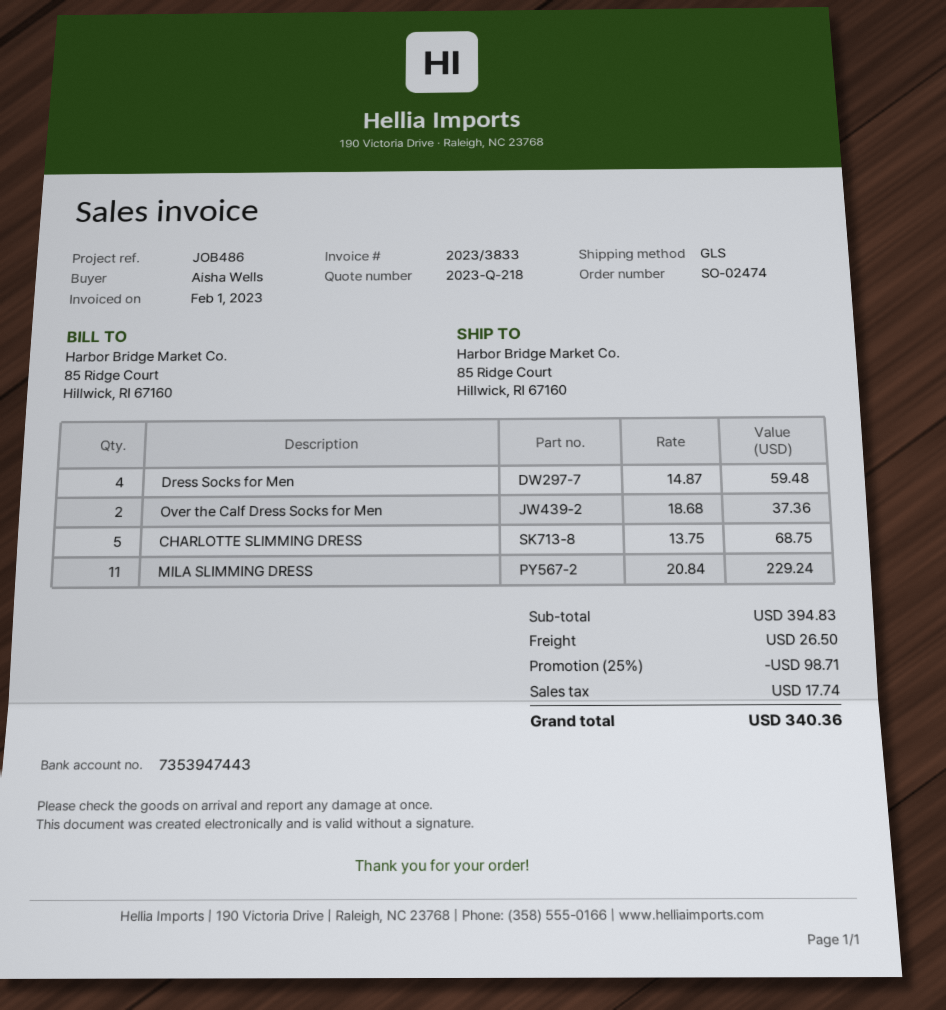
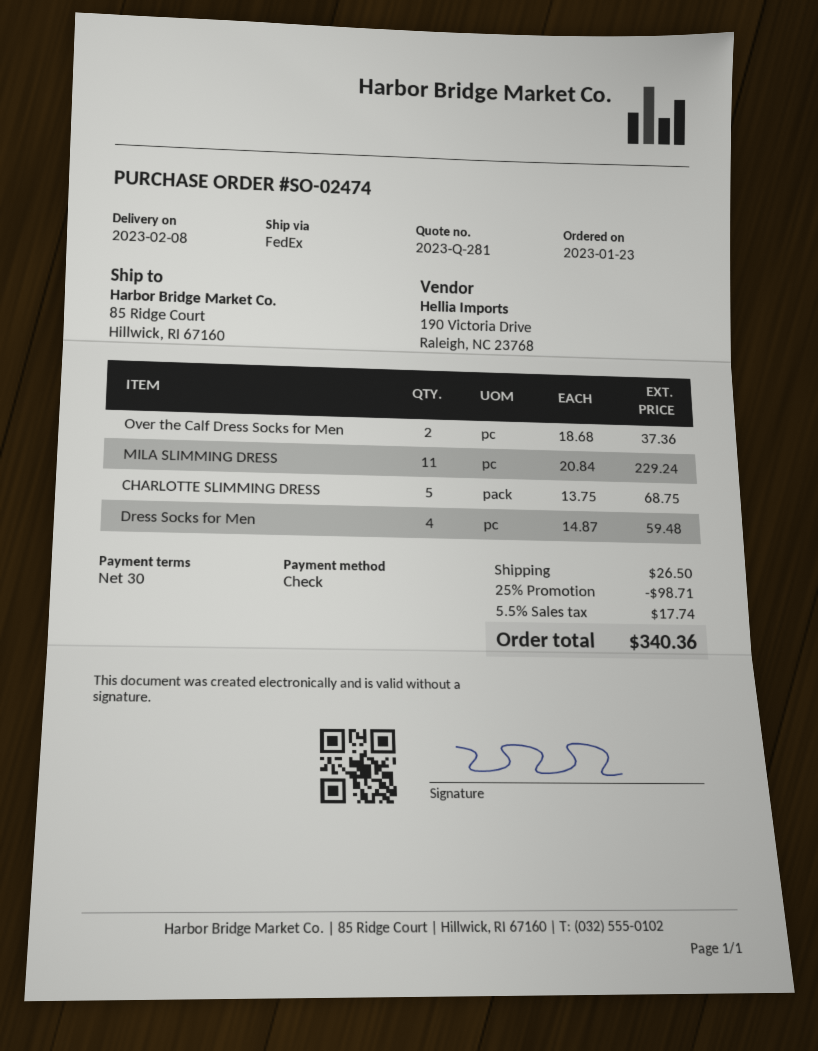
quote number: 2023-Q-218 -> 2023-Q-281
shipping method: GLS -> FedEx

